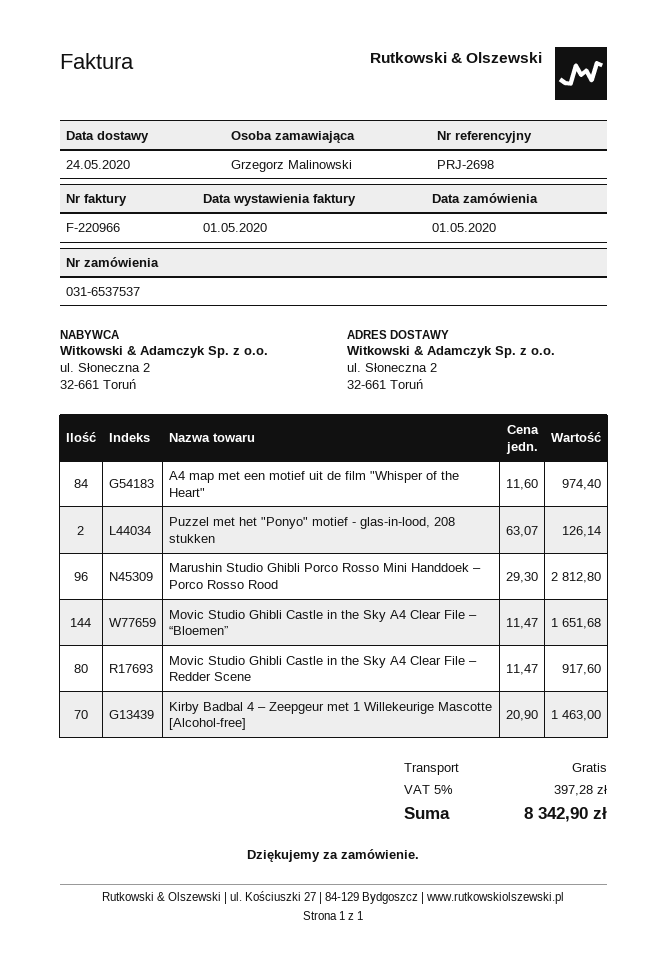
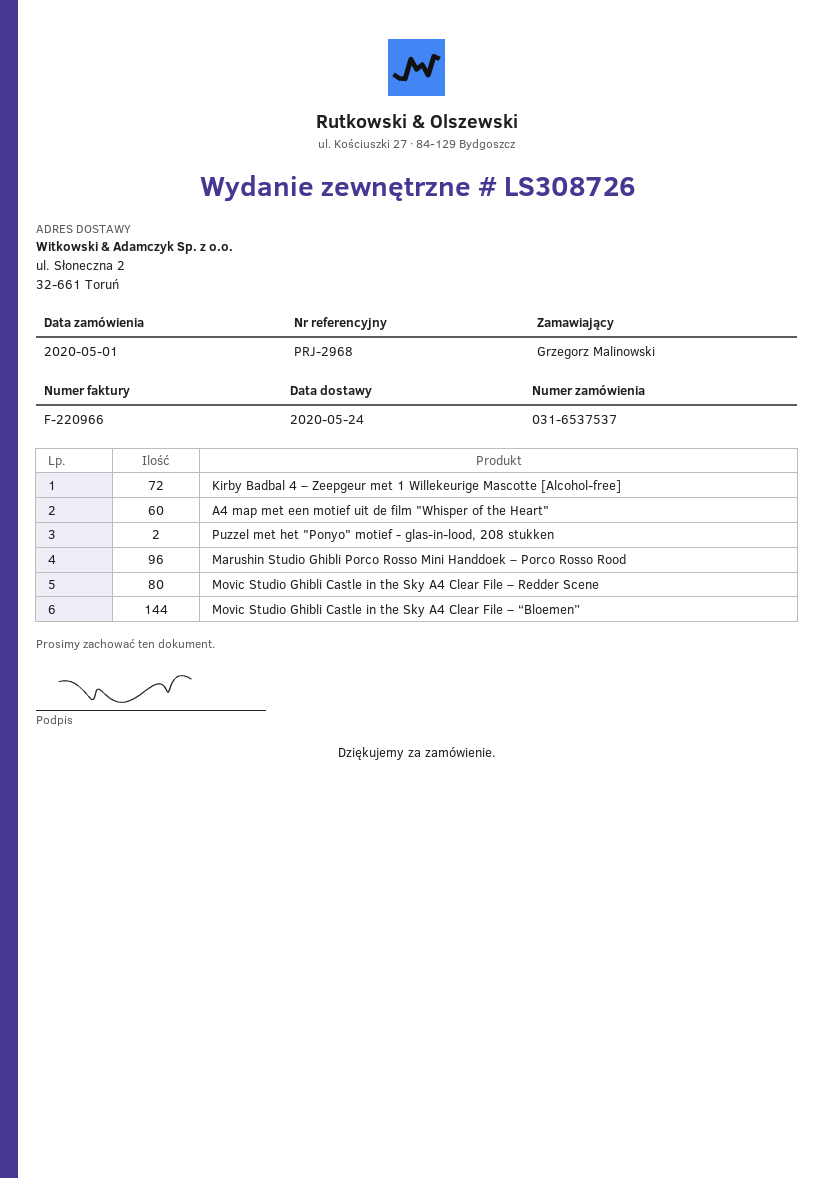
reference: PRJ-2698 -> PRJ-2968
A4 map met een motief uit de film "Whisper of the Heart": 84 -> 60
Kirby Badbal 4 – Zeepgeur met 1 Willekeurige Mascotte [Alcohol-free]: 70 -> 72

